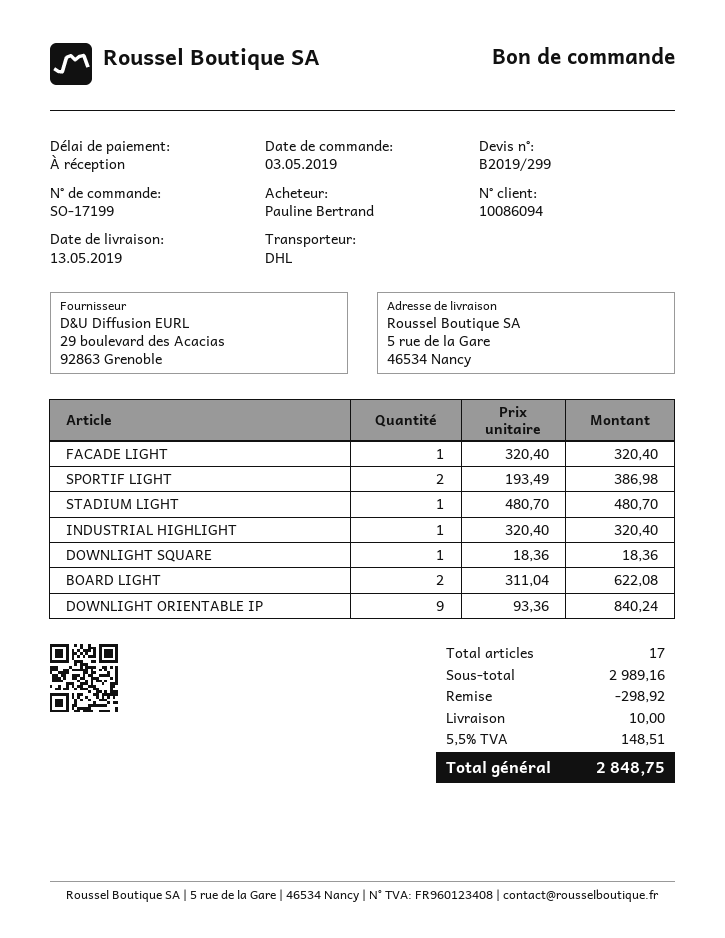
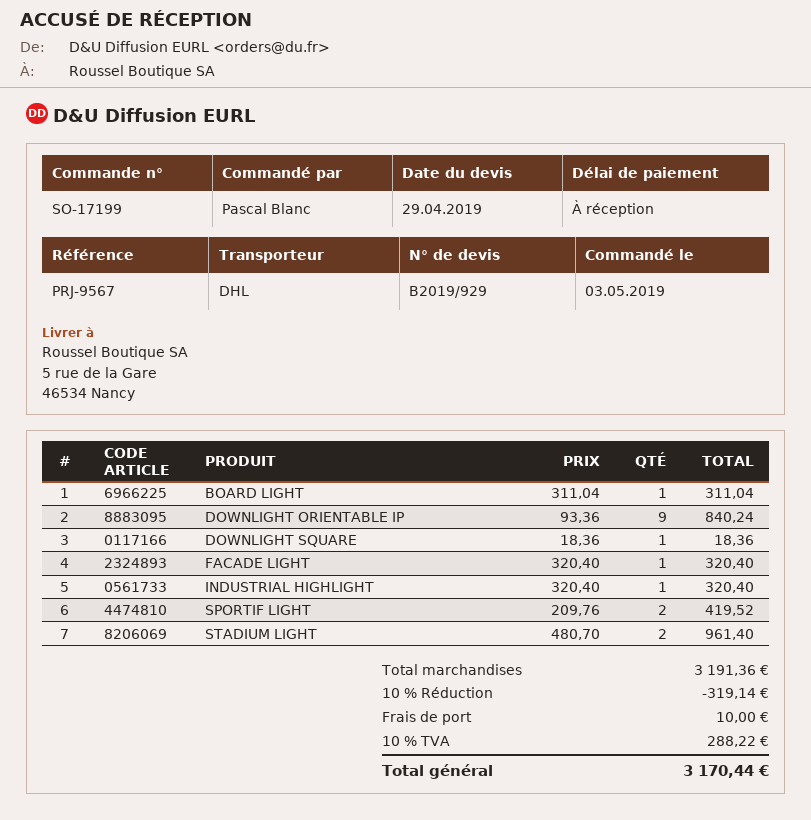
quote number: B2019/299 -> B2019/929
ordered by: Pauline Bertrand -> Pascal Blanc
SPORTIF LIGHT: 2 x 193.49 = 386.98 -> 2 x 209.76 = 419.52
STADIUM LIGHT: 1 x 480.70 = 480.70 -> 2 x 480.70 = 961.40
BOARD LIGHT: 2 x 311.04 = 622.08 -> 1 x 311.04 = 311.04
subtotal: 2989.16 -> 3191.36
discount: 298.92 -> 319.14
tax: 5.5% = 148.51 -> 10% = 288.22
total: 2848.75 -> 3170.44

